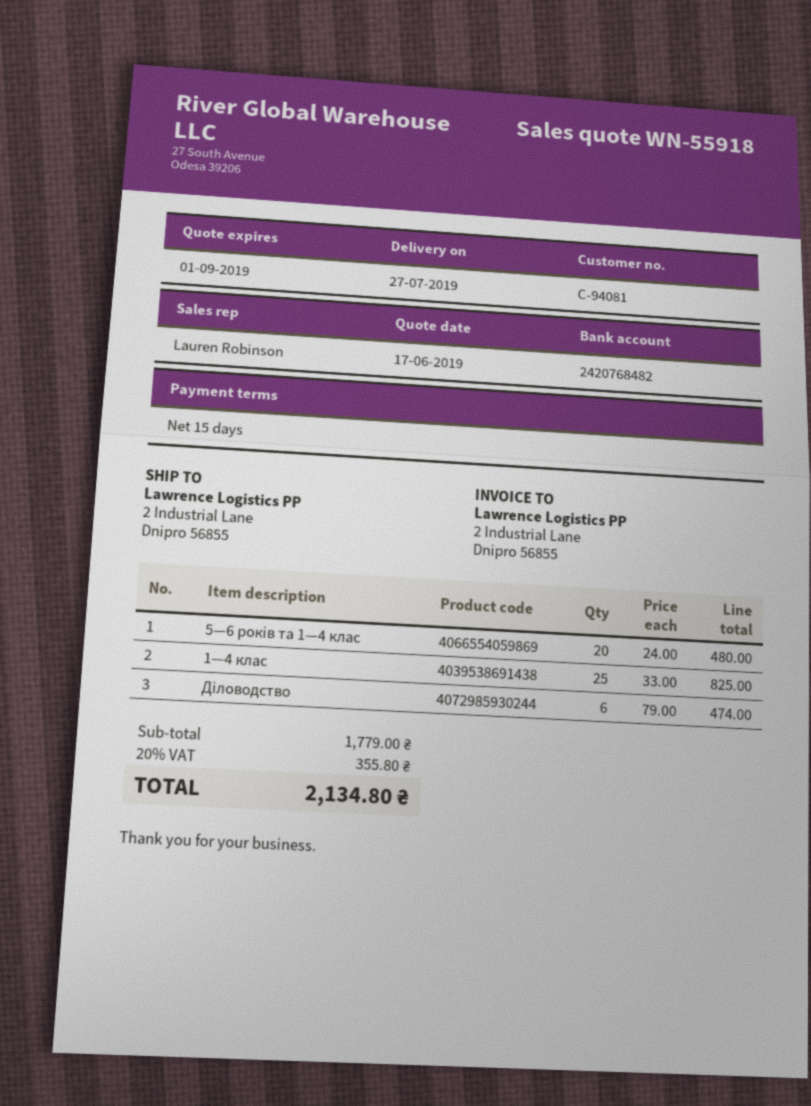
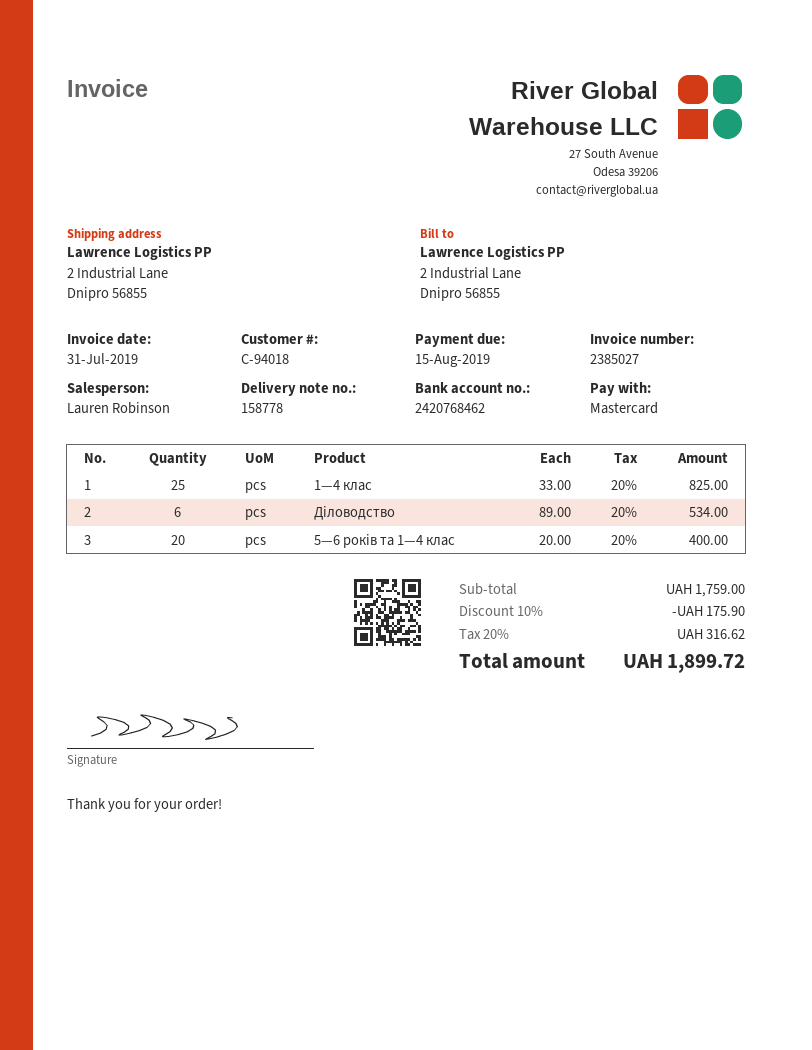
customer number: C-94081 -> C-94018
bank account: 2420768482 -> 2420768462
5—6 років та 1—4 клас: 20 x 24.00 = 480.00 -> 20 x 20.00 = 400.00
Діловодство: 6 x 79.00 = 474.00 -> 6 x 89.00 = 534.00
subtotal: 1779.00 -> 1759.00
discount: none -> 10% = 175.90
tax: 20% = 355.80 -> 20% = 316.62
total: 2134.80 -> 1899.72

